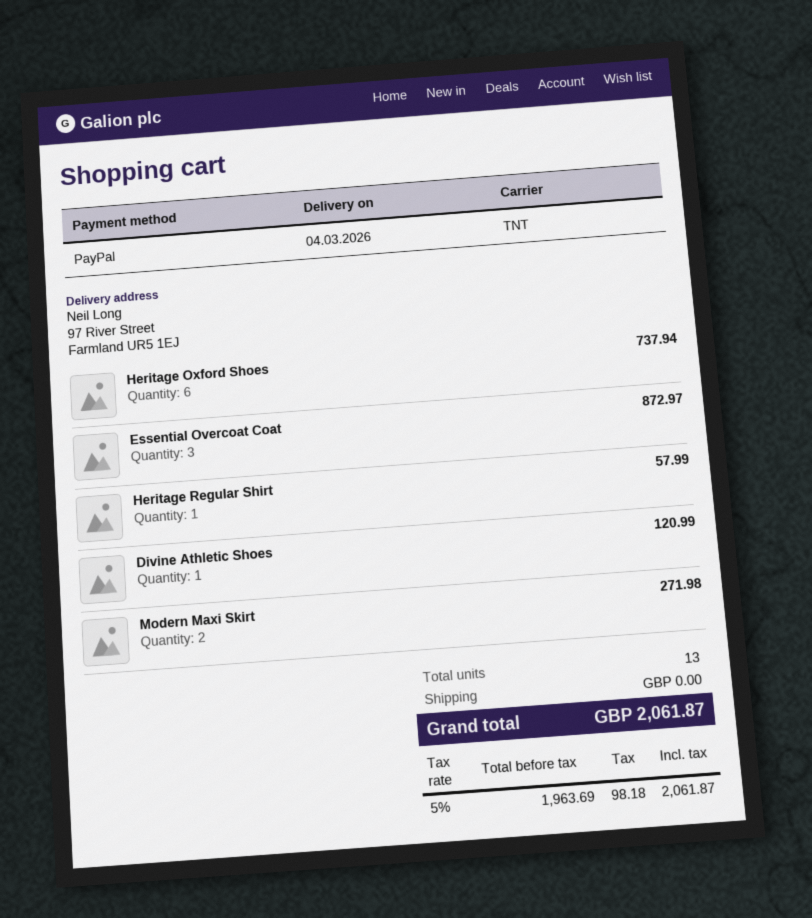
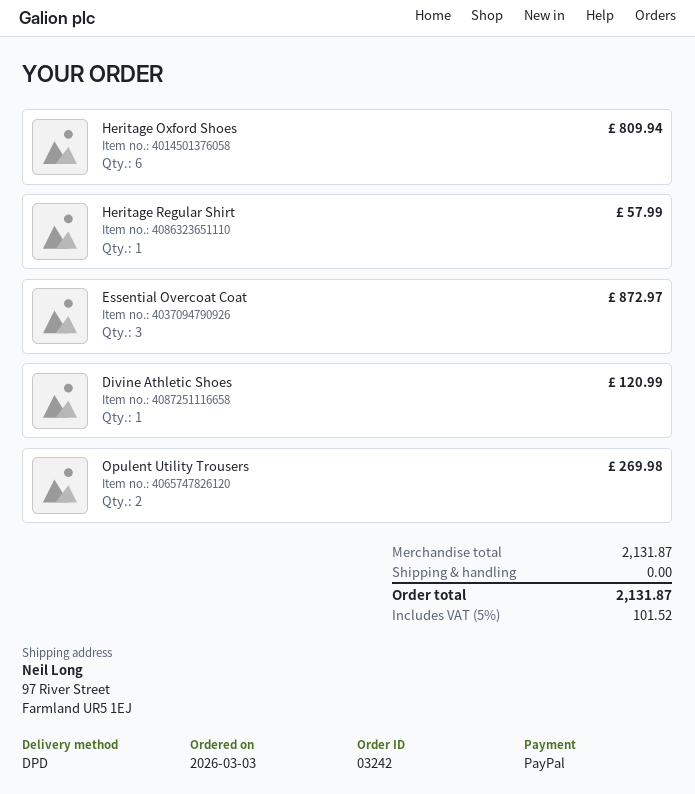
shipping method: TNT -> DPD
Heritage Oxford Shoes: 6 for 737.94 -> 6 for 809.94
Modern Maxi Skirt: 2 for 271.98 -> none
Opulent Utility Trousers: none -> 2 for 269.98
tax: 5% = 98.18 -> 5% = 101.52
total: 2061.87 -> 2131.87

